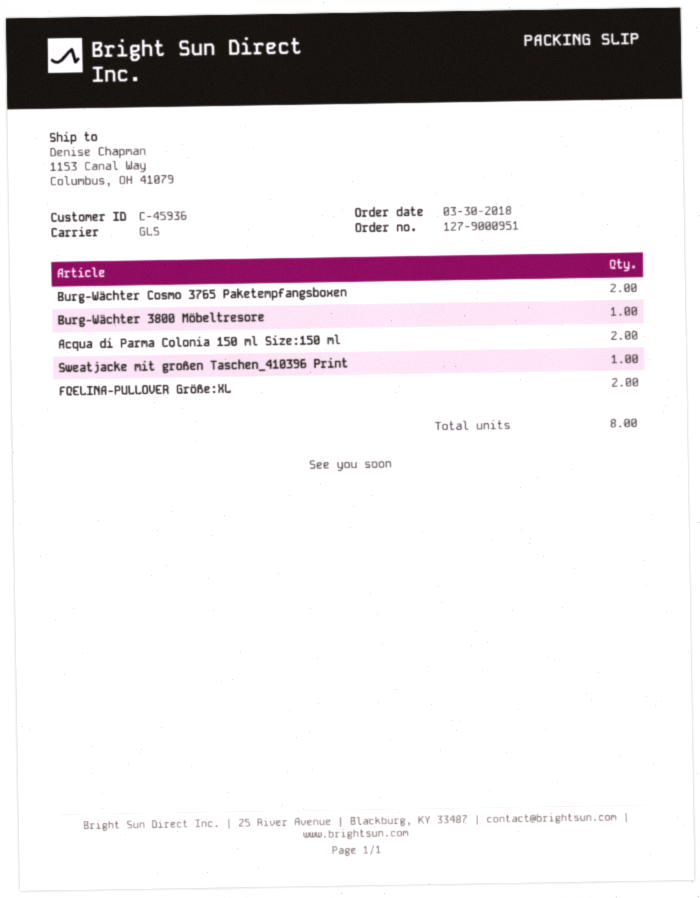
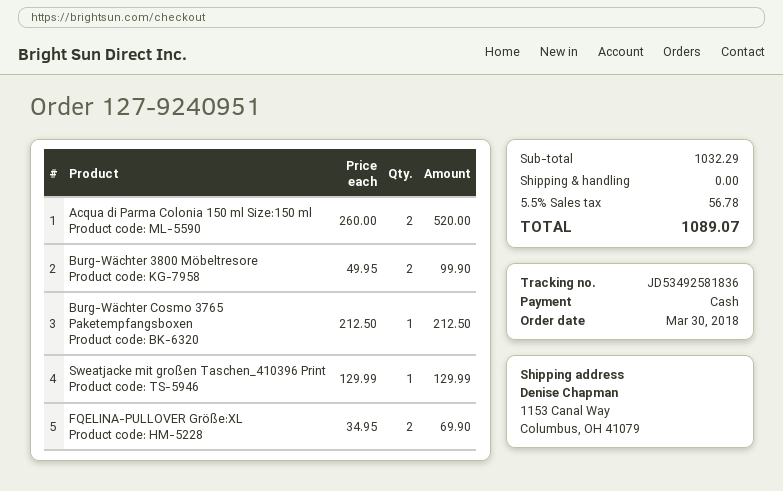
order number: 127-9000951 -> 127-9240951
Burg-Wächter Cosmo 3765 Paketempfangsboxen: 2 -> 1
Burg-Wächter 3800 Möbeltresore: 1 -> 2

